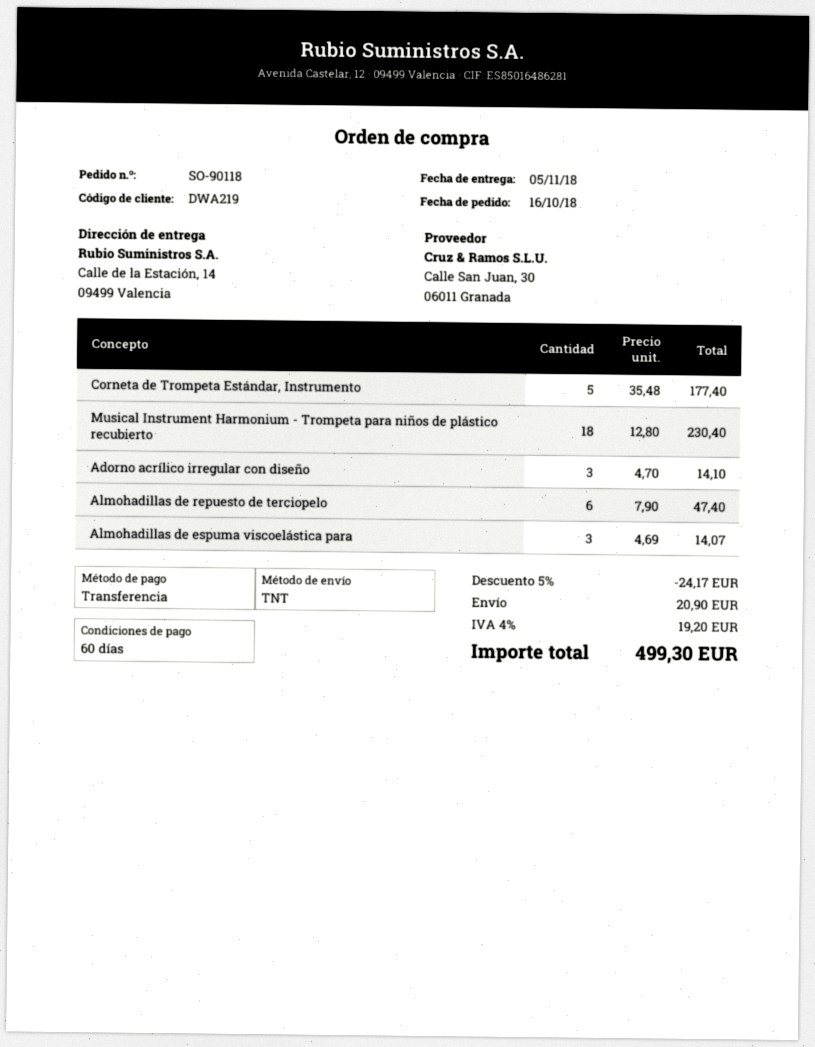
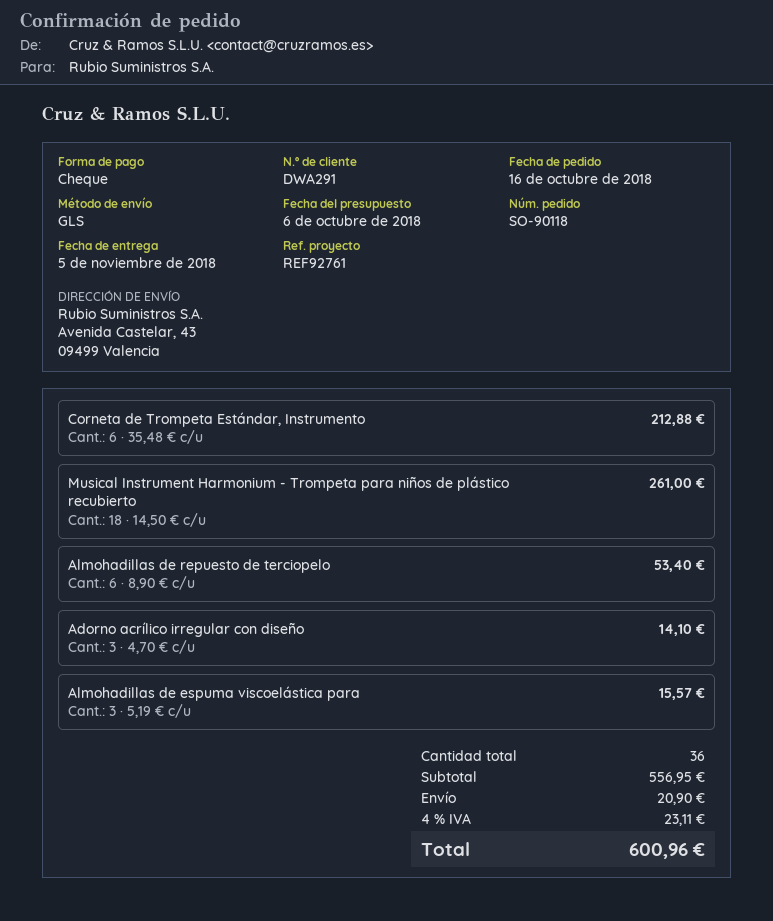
customer number: DWA219 -> DWA291
payment method: bank transfer -> cheque
shipping method: TNT -> GLS
ship to: Calle de la Estación, 14, 09499 Valencia -> Avenida Castelar, 43, 09499 Valencia
Corneta de Trompeta Estándar, Instrumento: 5 x 35.48 = 177.40 -> 6 x 35.48 = 212.88
Musical Instrument Harmonium - Trompeta para niños de plástico recubierto: 18 x 12.80 = 230.40 -> 18 x 14.50 = 261.00
Almohadillas de repuesto de terciopelo: 6 x 7.90 = 47.40 -> 6 x 8.90 = 53.40
Almohadillas de espuma viscoelástica para: 3 x 4.69 = 14.07 -> 3 x 5.19 = 15.57
discount: 5% = 24.17 -> none
tax: 4% = 19.20 -> 4% = 23.11
total: 499.30 -> 600.96

